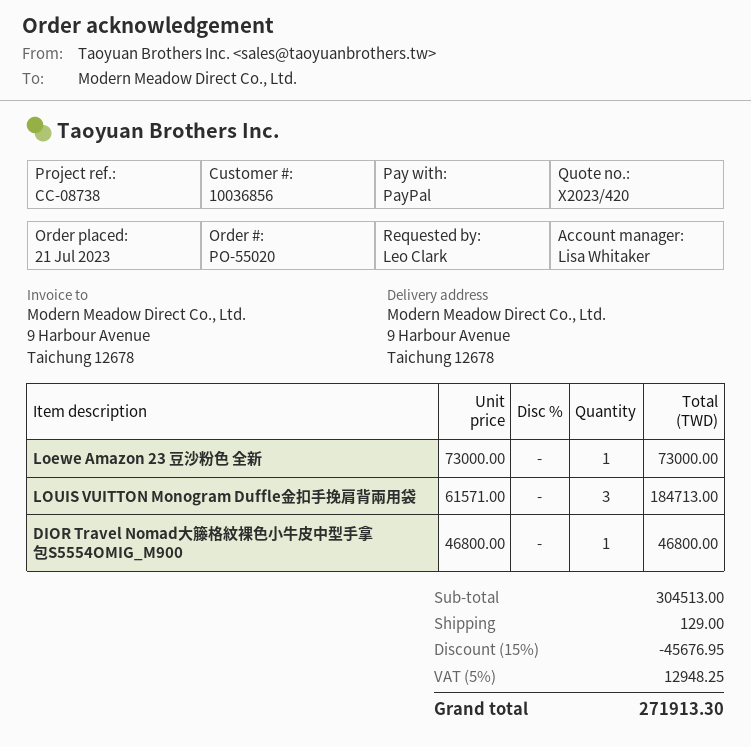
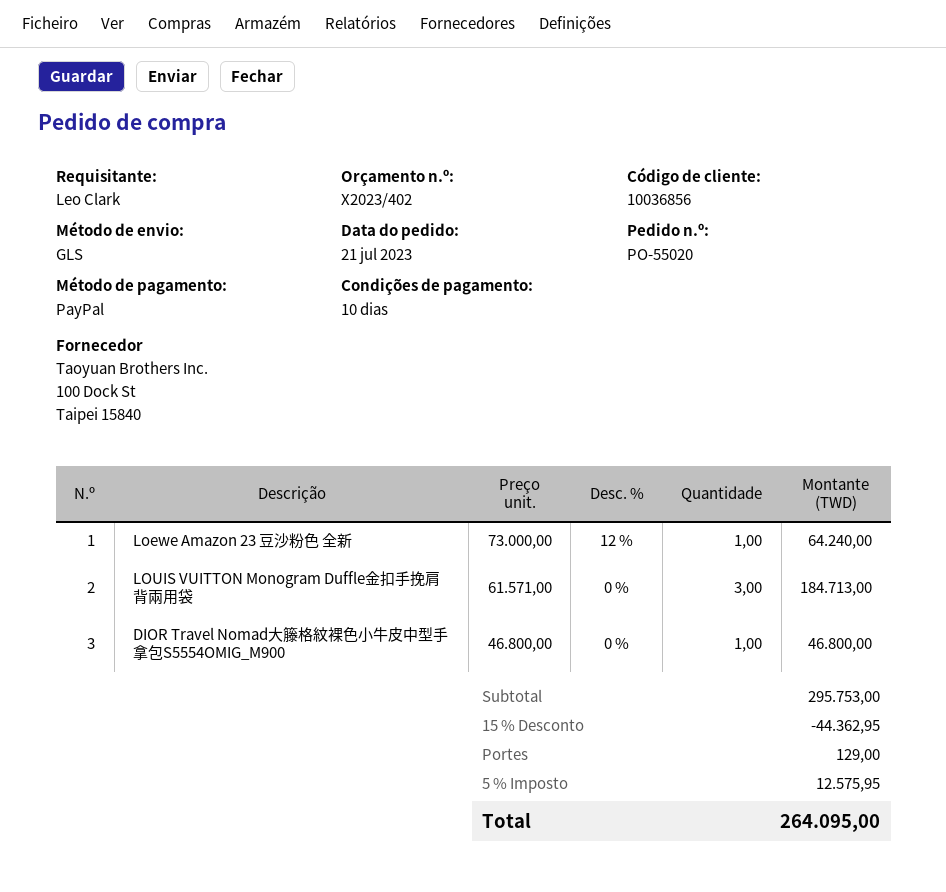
quote number: X2023/420 -> X2023/402
Loewe Amazon 23 豆沙粉色 全新: 1 x 73000.00 = 73000.00 -> 1 x 73000.00 - 12% = 64240.00
subtotal: 304513.00 -> 295753.00
discount: 15% = 45676.95 -> 15% = 44362.95
tax: 5% = 12948.25 -> 5% = 12575.95
total: 271913.30 -> 264095.00

